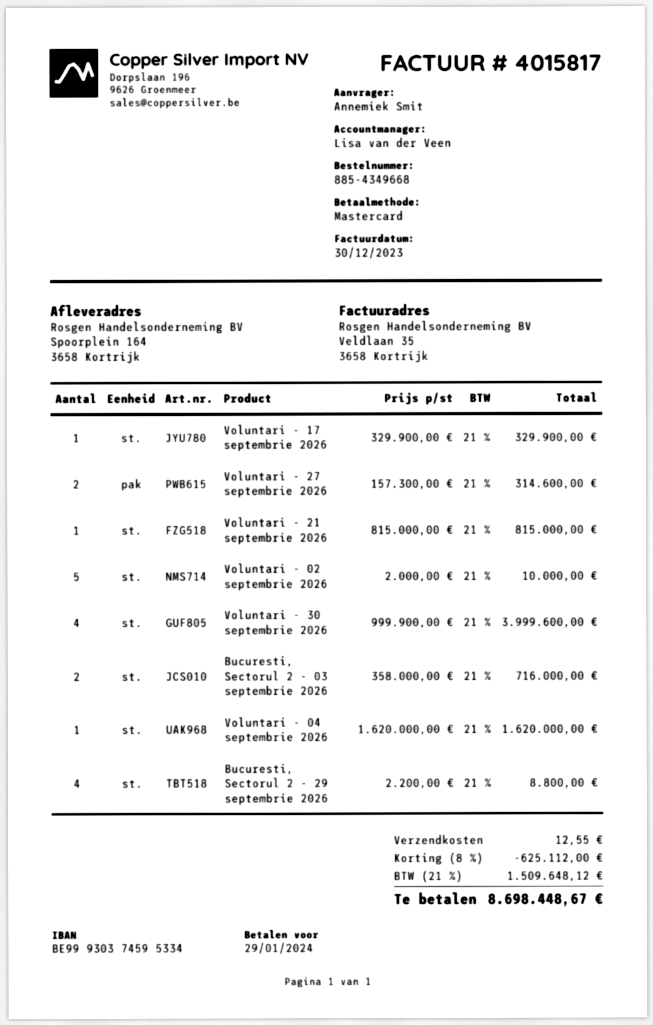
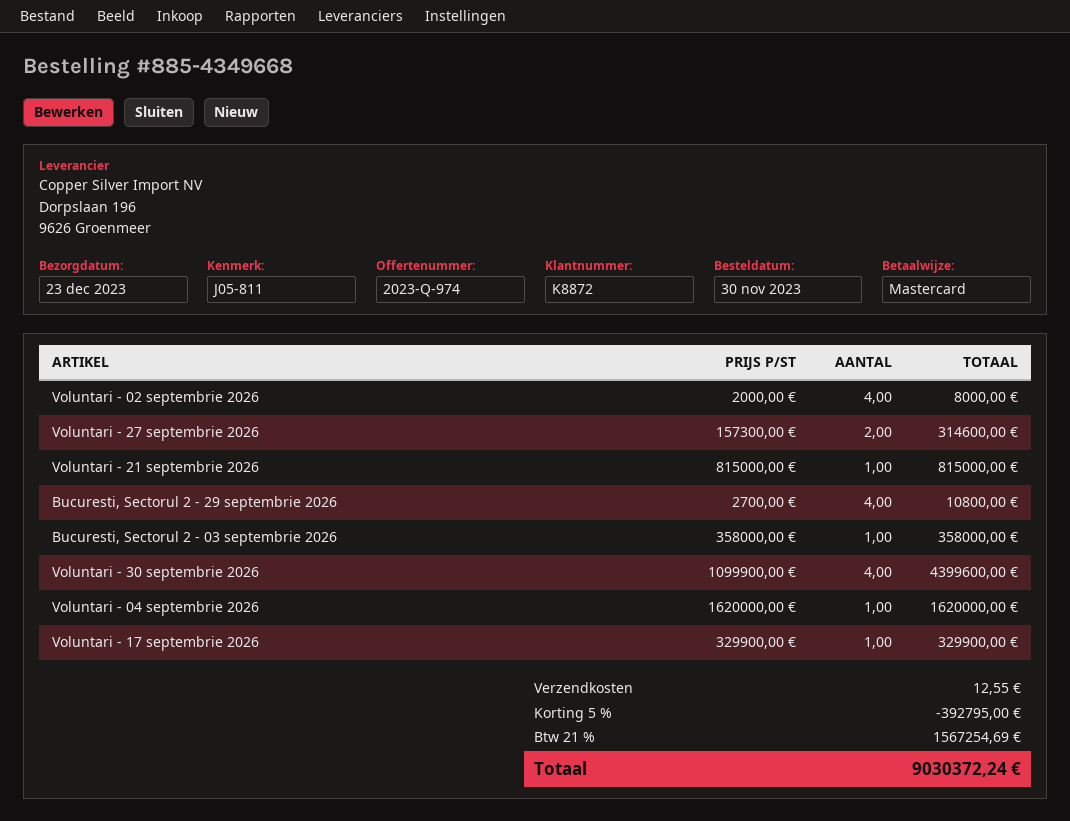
Voluntari - 02 septembrie 2026: 5 x 2000.00 = 10000.00 -> 4 x 2000.00 = 8000.00
Voluntari - 30 septembrie 2026: 4 x 999900.00 = 3999600.00 -> 4 x 1099900.00 = 4399600.00
Bucuresti, Sectorul 2 - 03 septembrie 2026: 2 x 358000.00 = 716000.00 -> 1 x 358000.00 = 358000.00
Bucuresti, Sectorul 2 - 29 septembrie 2026: 4 x 2200.00 = 8800.00 -> 4 x 2700.00 = 10800.00
discount: 8% = 625112.00 -> 5% = 392795.00
tax: 21% = 1509648.12 -> 21% = 1567254.69
total: 8698448.67 -> 9030372.24

